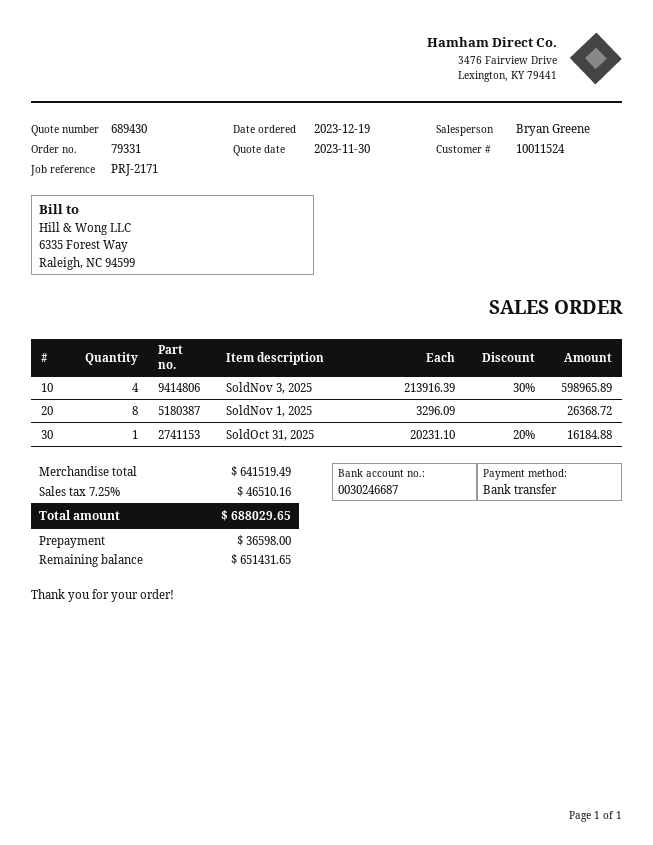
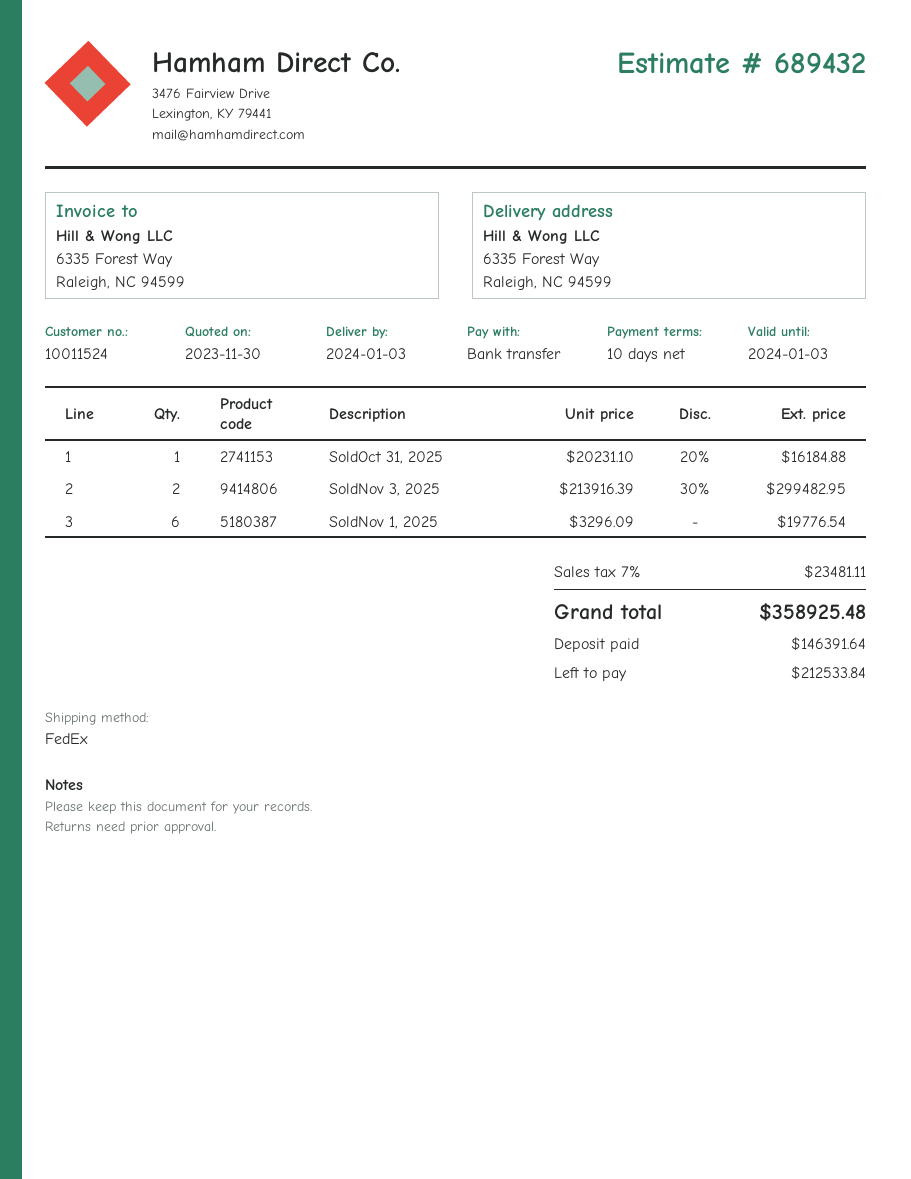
quote number: 689430 -> 689432
SoldNov 3, 2025: 4 x 213916.39 - 30% = 598965.89 -> 2 x 213916.39 - 30% = 299482.95
SoldNov 1, 2025: 8 x 3296.09 = 26368.72 -> 6 x 3296.09 = 19776.54
tax: 7.25% = 46510.16 -> 7% = 23481.11
total: 688029.65 -> 358925.48
deposit: 36598.00 -> 146391.64
balance: 651431.65 -> 212533.84

